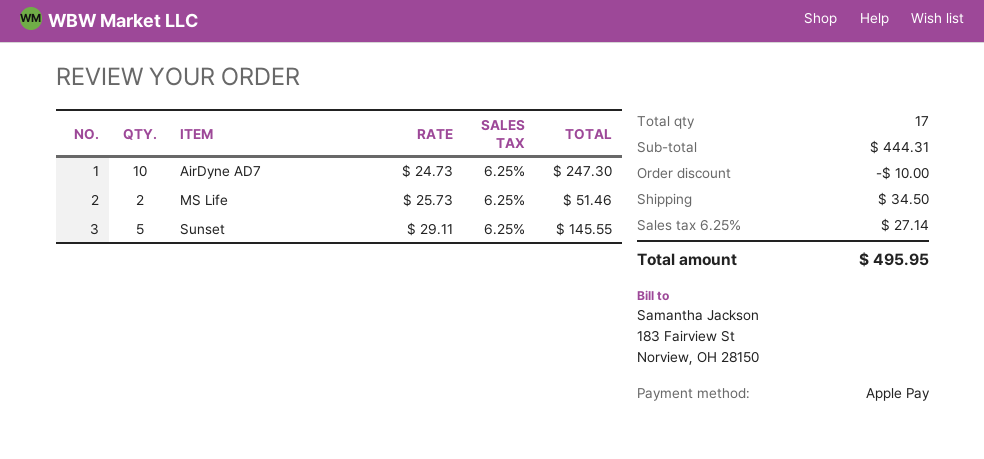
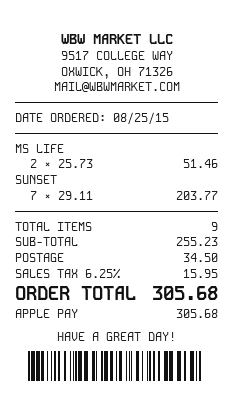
AirDyne AD7: 10 x 24.73 = 247.30 -> none
Sunset: 5 x 29.11 = 145.55 -> 7 x 29.11 = 203.77
total quantity: 17 -> 9
subtotal: 444.31 -> 255.23
discount: 10.00 -> none
tax: 6.25% = 27.14 -> 6.25% = 15.95
total: 495.95 -> 305.68

